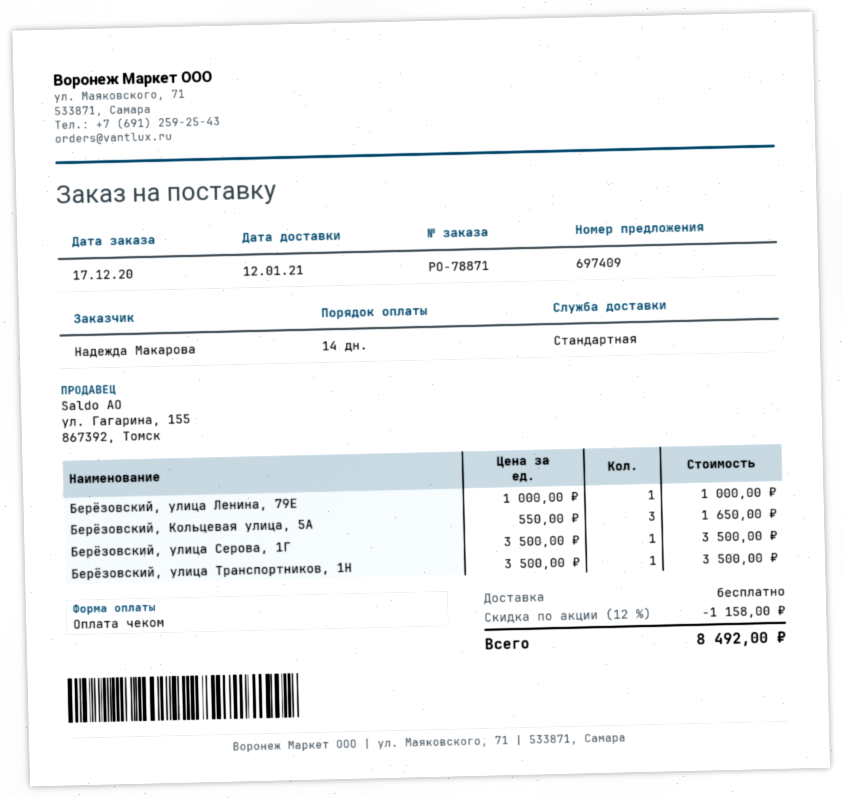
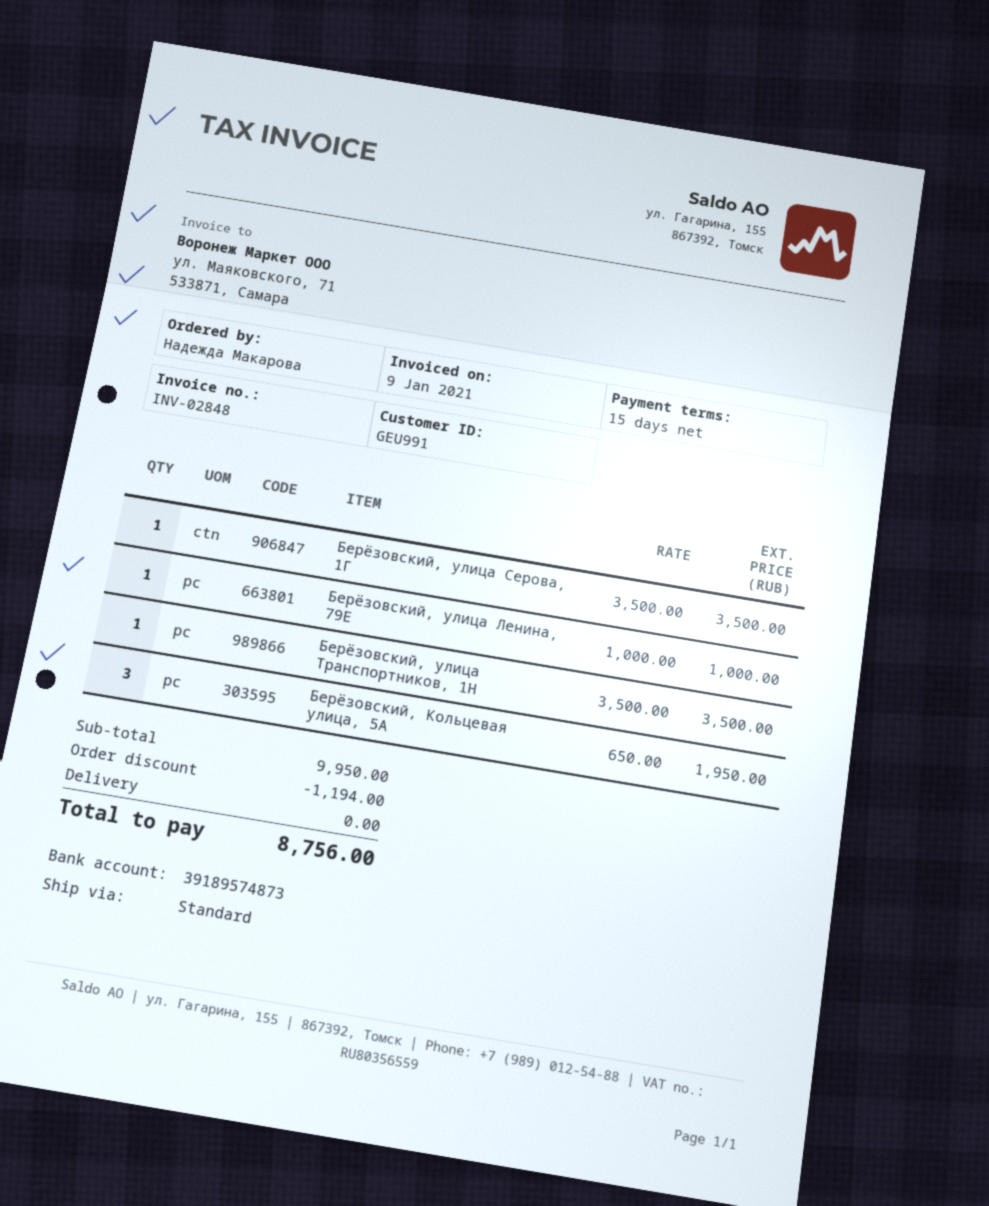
payment terms: 14 days -> 15 days
Берёзовский, Кольцевая улица, 5А: 3 x 550.00 = 1650.00 -> 3 x 650.00 = 1950.00
discount: 1158.00 -> 1194.00
total: 8492.00 -> 8756.00

